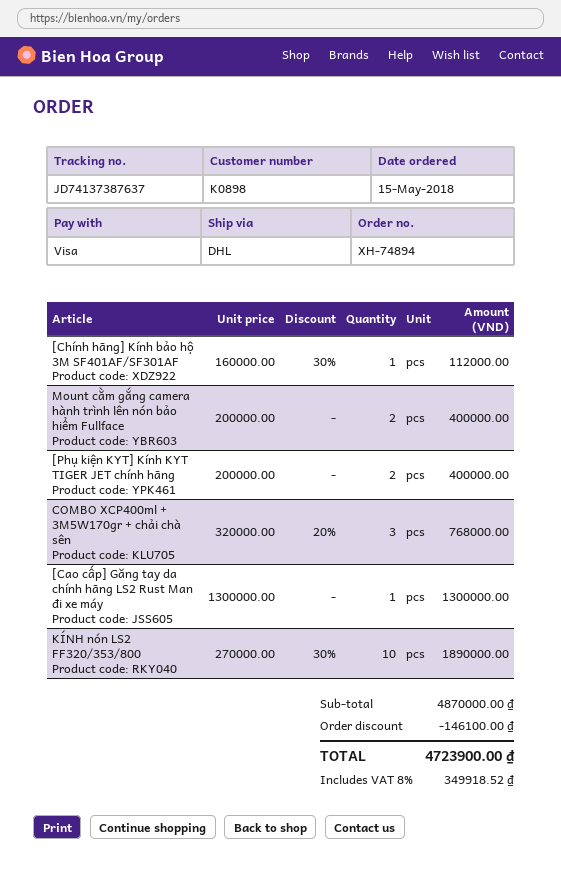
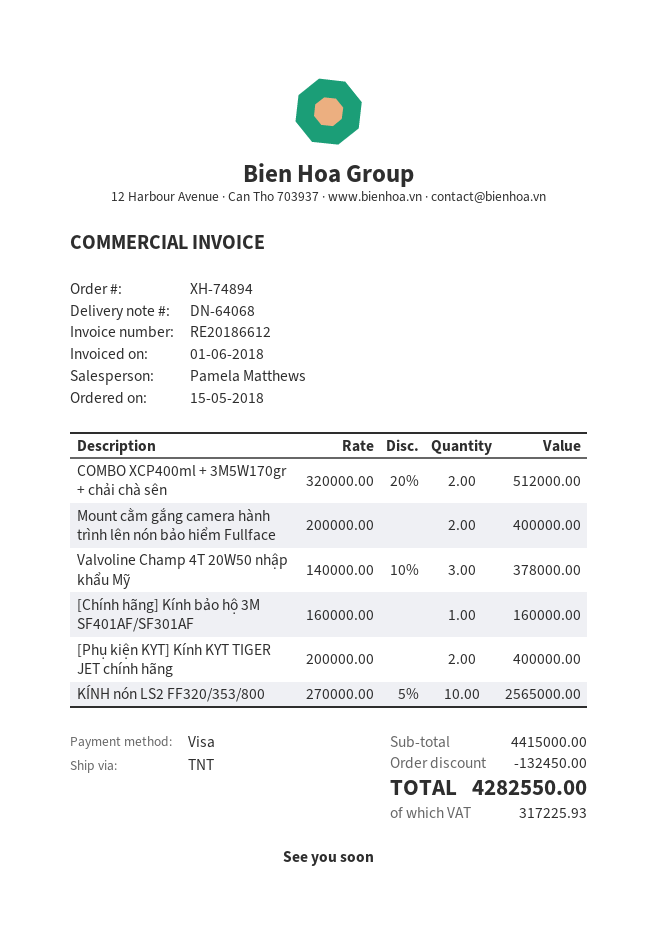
shipping method: DHL -> TNT
[Chính hãng] Kính bảo hộ 3M SF401AF/SF301AF: 1 x 160000.00 - 30% = 112000.00 -> 1 x 160000.00 = 160000.00
COMBO XCP400ml + 3M5W170gr + chải chà sên: 3 x 320000.00 - 20% = 768000.00 -> 2 x 320000.00 - 20% = 512000.00
[Cao cấp] Găng tay da chính hãng LS2 Rust Man đi xe máy: 1 x 1300000.00 = 1300000.00 -> none
KÍNH nón LS2 FF320/353/800: 10 x 270000.00 - 30% = 1890000.00 -> 10 x 270000.00 - 5% = 2565000.00
Valvoline Champ 4T 20W50 nhập khẩu Mỹ: none -> 3 x 140000.00 - 10% = 378000.00
subtotal: 4870000.00 -> 4415000.00
discount: 146100.00 -> 132450.00
tax: 349918.52 -> 317225.93
total: 4723900.00 -> 4282550.00

